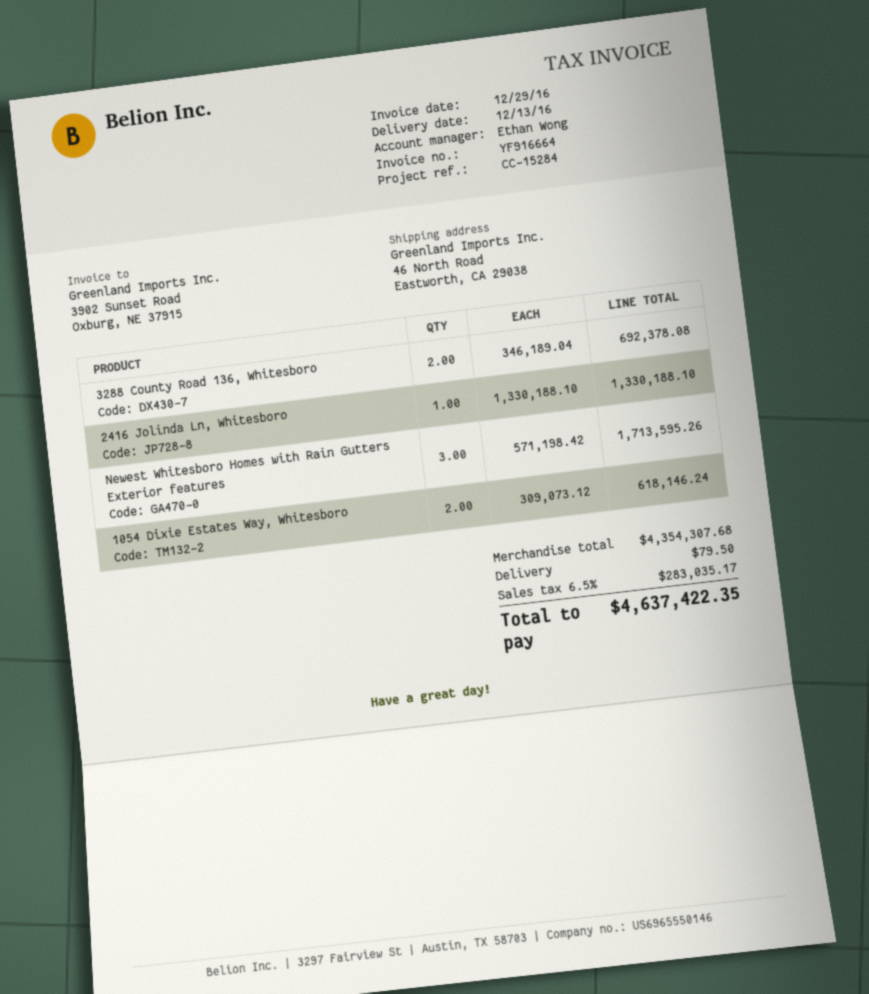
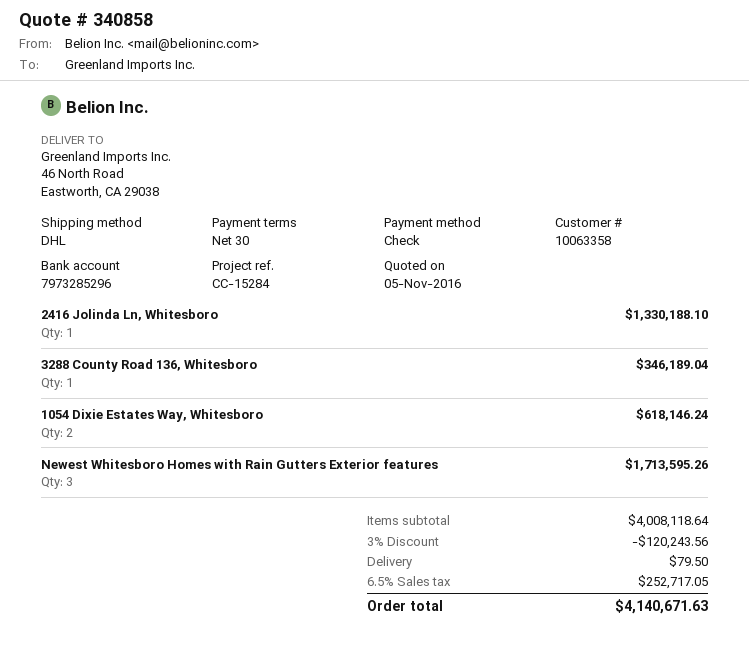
3288 County Road 136, Whitesboro: 2 for 692378.08 -> 1 for 346189.04
subtotal: 4354307.68 -> 4008118.64
discount: none -> 3% = 120243.56
tax: 6.5% = 283035.17 -> 6.5% = 252717.05
total: 4637422.35 -> 4140671.63

